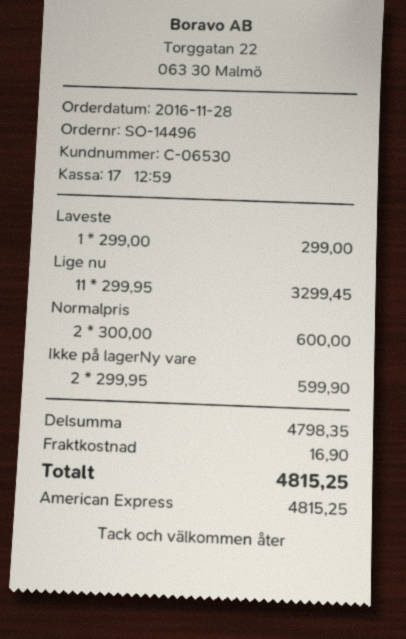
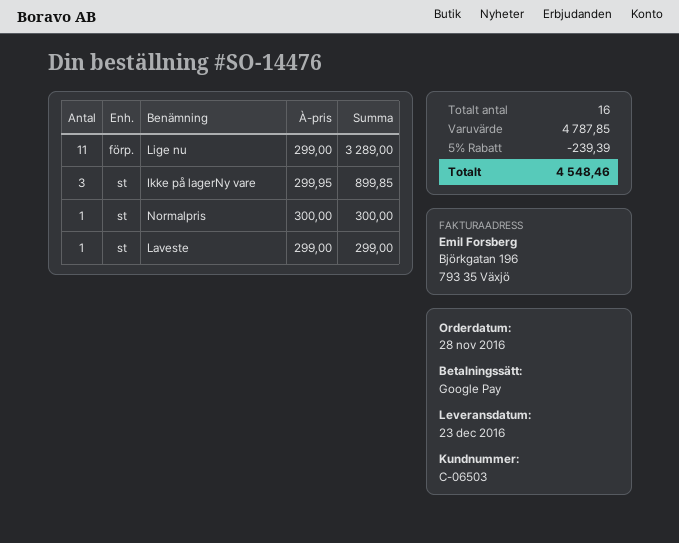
order number: SO-14496 -> SO-14476
customer number: C-06530 -> C-06503
payment method: American Express -> Google Pay
Lige nu: 11 x 299.95 = 3299.45 -> 11 x 299.00 = 3289.00
Normalpris: 2 x 300.00 = 600.00 -> 1 x 300.00 = 300.00
Ikke på lagerNy vare: 2 x 299.95 = 599.90 -> 3 x 299.95 = 899.85
subtotal: 4798.35 -> 4787.85
discount: none -> 5% = 239.39
shipping: 16.90 -> none
total: 4815.25 -> 4548.46

